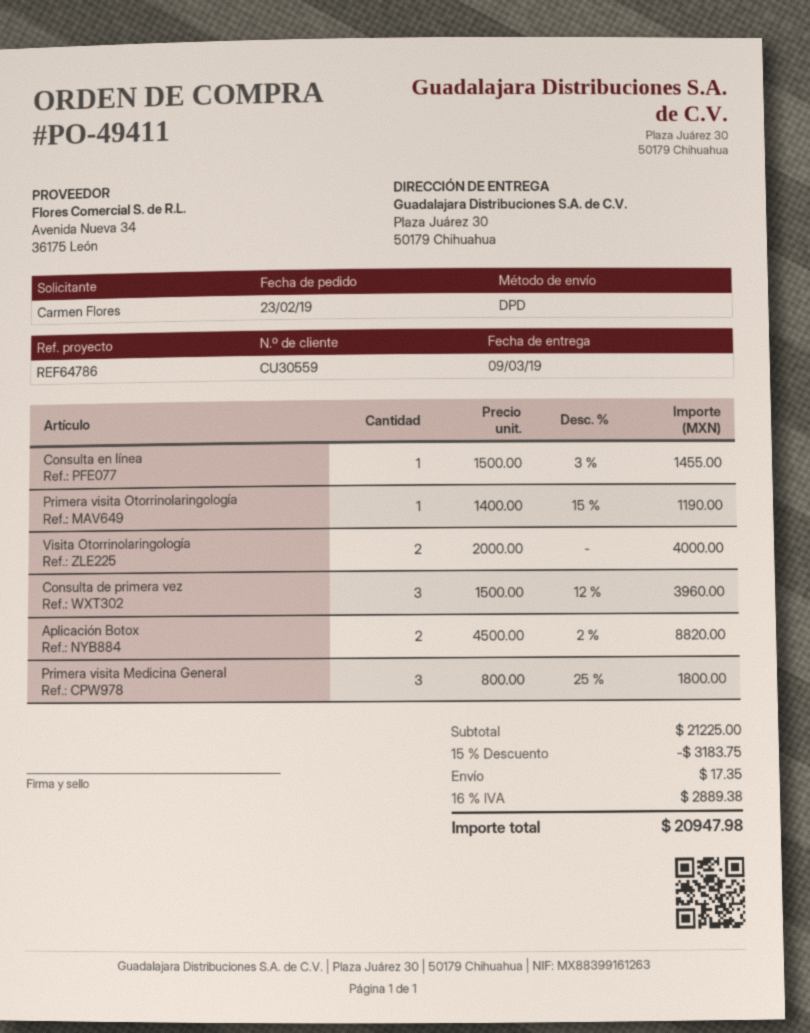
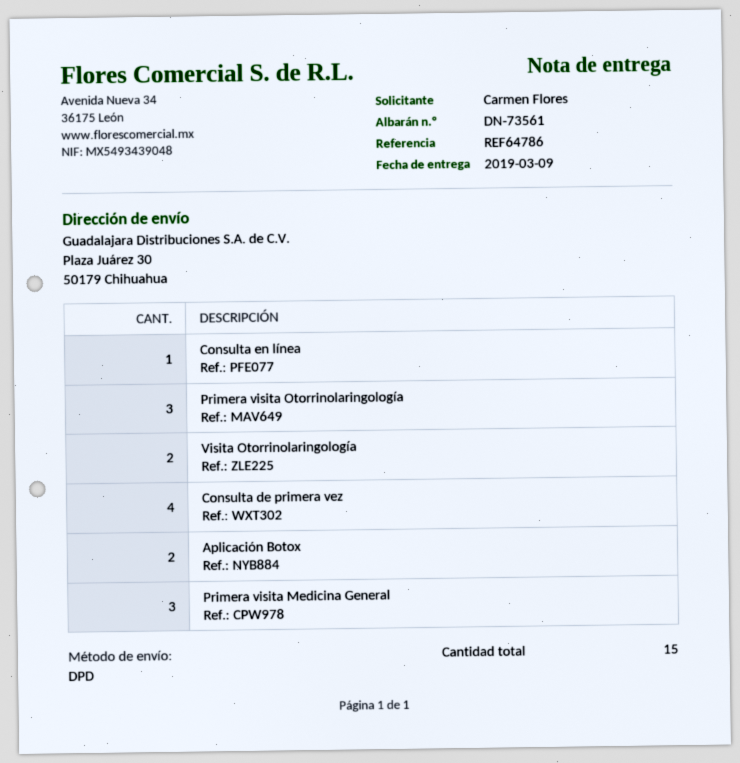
Primera visita Otorrinolaringología: 1 -> 3
Consulta de primera vez: 3 -> 4

